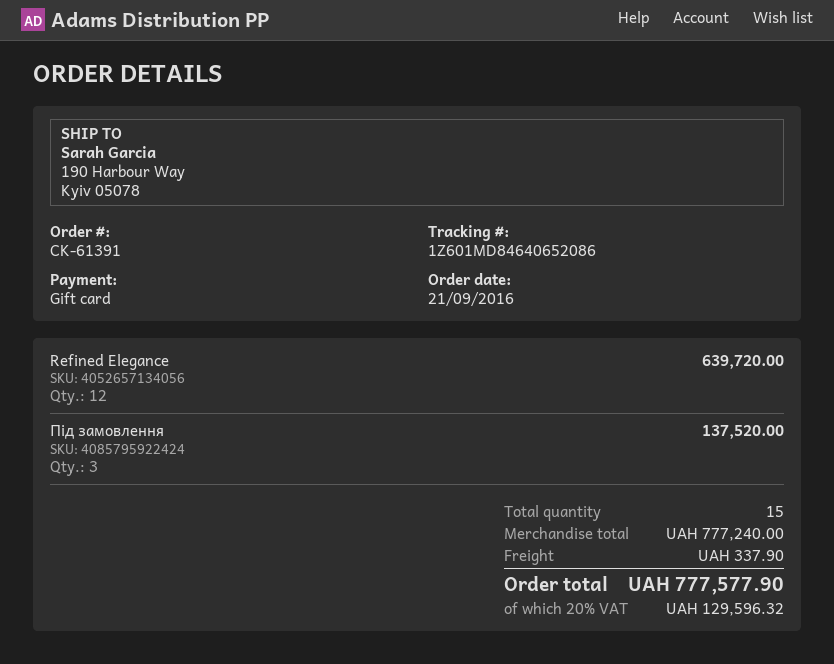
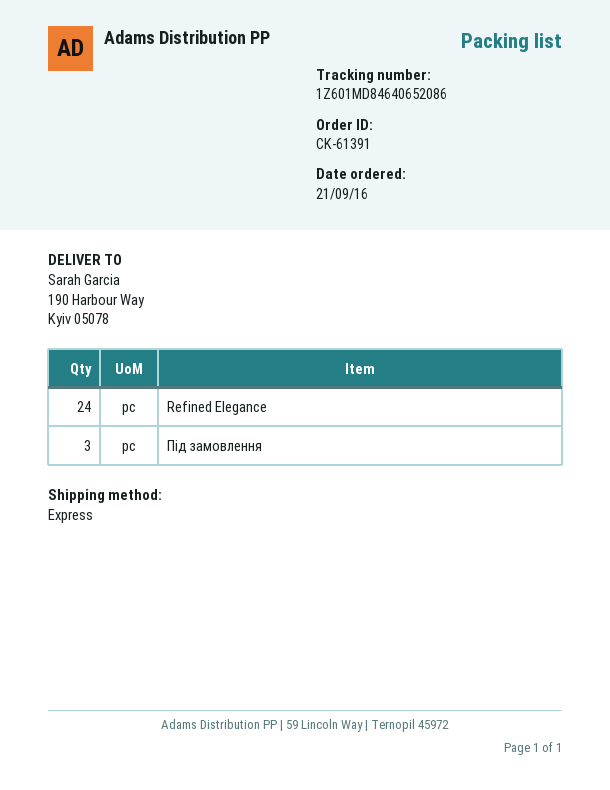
Refined Elegance: 12 -> 24

